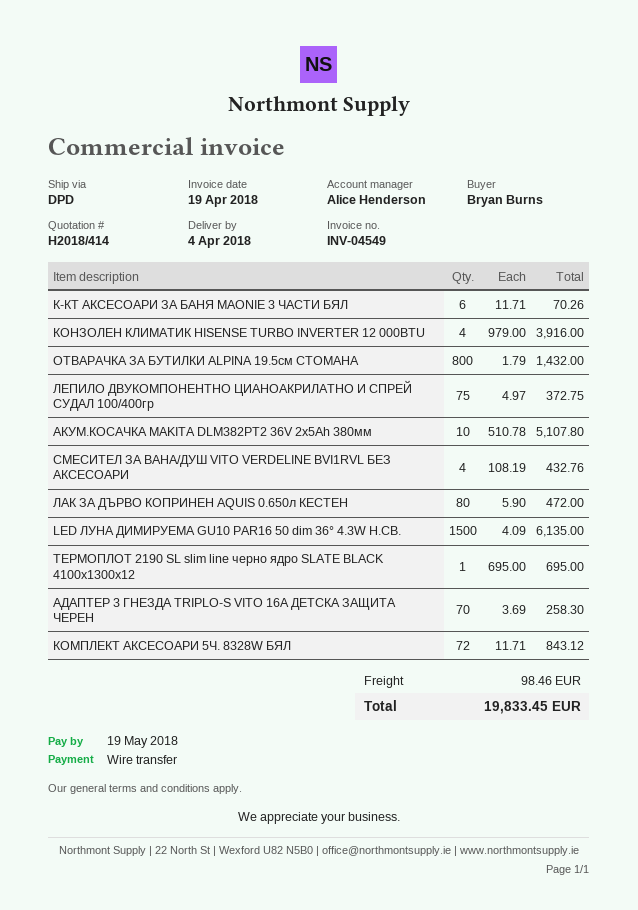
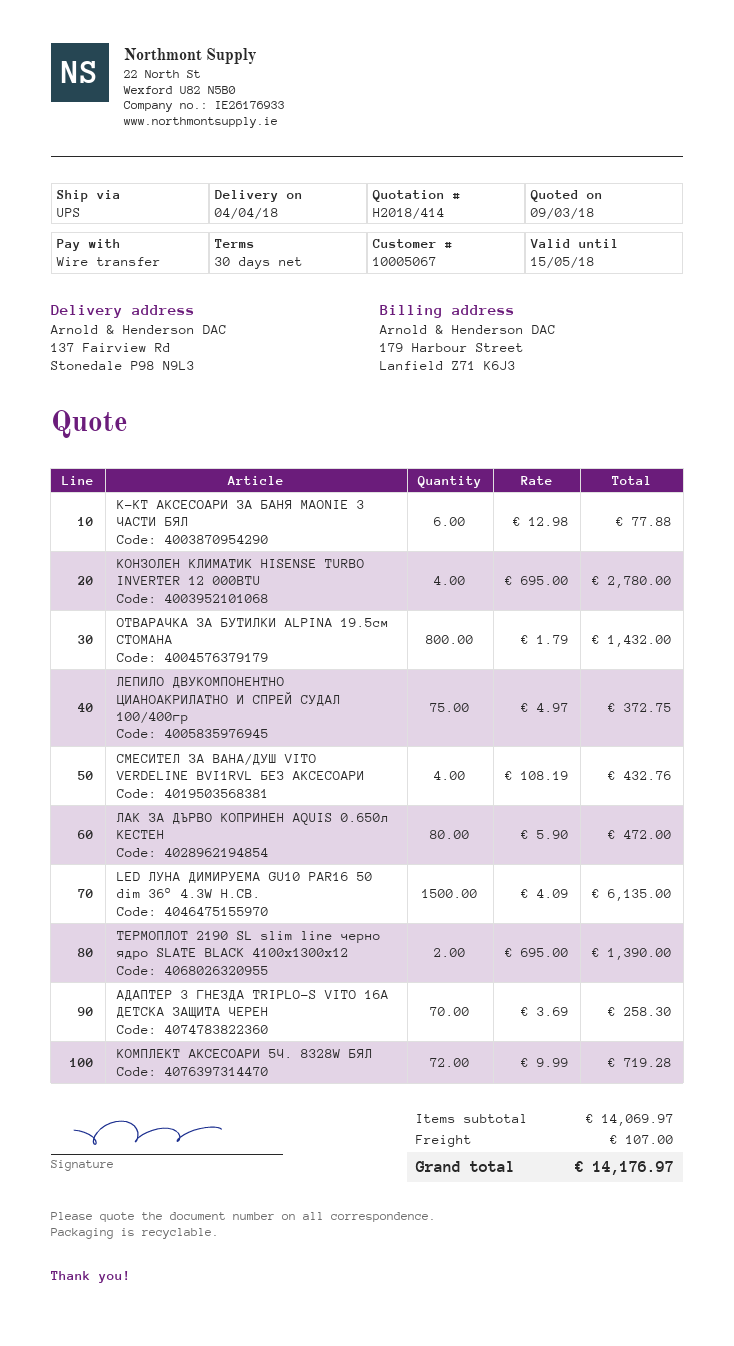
shipping method: DPD -> UPS
К-КТ АКСЕСОАРИ ЗА БАНЯ MAONIE 3 ЧАСТИ БЯЛ: 6 x 11.71 = 70.26 -> 6 x 12.98 = 77.88
КОНЗОЛЕН КЛИМАТИК HISENSE TURBO INVERTER 12 000BTU: 4 x 979.00 = 3916.00 -> 4 x 695.00 = 2780.00
АКУМ.КОСАЧКА MAKITA DLM382PT2 36V 2х5Ah 380мм: 10 x 510.78 = 5107.80 -> none
ТЕРМОПЛОТ 2190 SL slim line черно ядро SLATE BLACK 4100х1300х12: 1 x 695.00 = 695.00 -> 2 x 695.00 = 1390.00
КОМПЛЕКТ АКСЕСОАРИ 5Ч. 8328W БЯЛ: 72 x 11.71 = 843.12 -> 72 x 9.99 = 719.28
shipping: 98.46 -> 107.00
total: 19833.45 -> 14176.97

